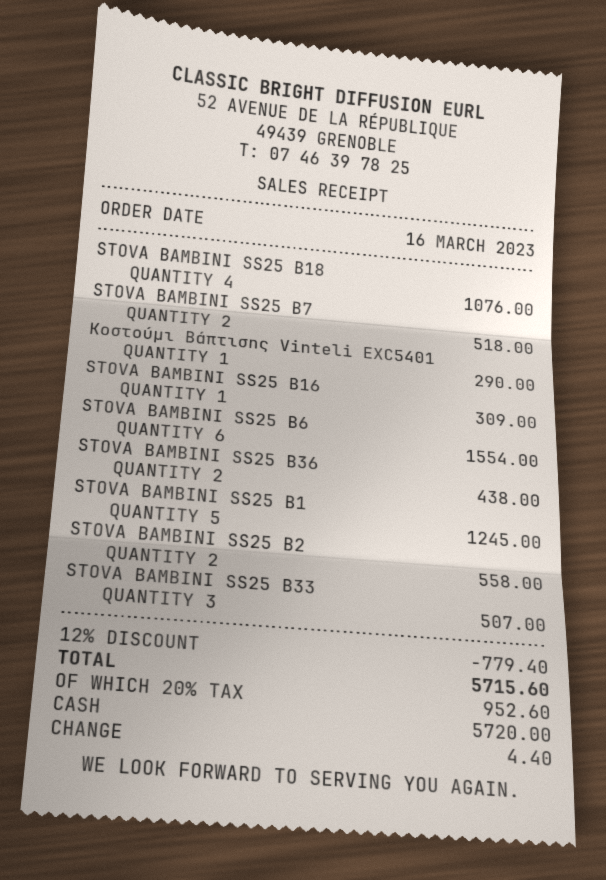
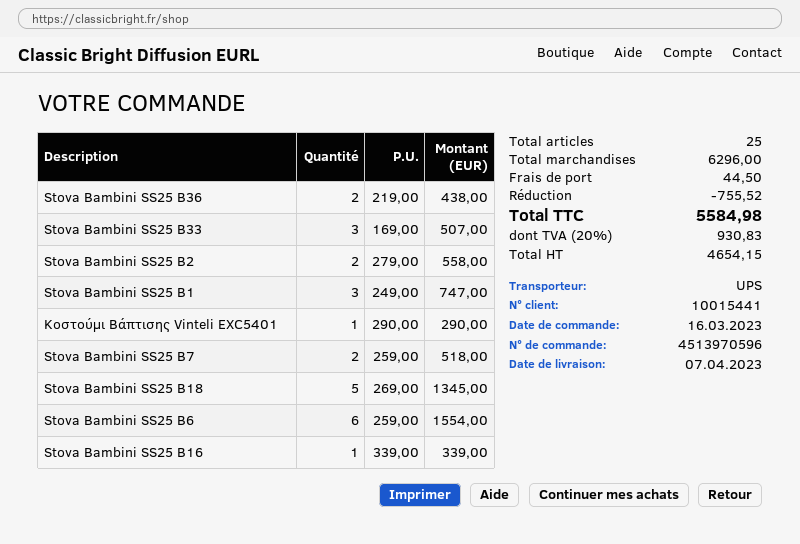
STOVA BAMBINI SS25 B18: 4 for 1076.00 -> 5 for 1345.00
STOVA BAMBINI SS25 B16: 1 for 309.00 -> 1 for 339.00
STOVA BAMBINI SS25 B1: 5 for 1245.00 -> 3 for 747.00
discount: 779.40 -> 755.52
shipping: none -> 44.50
tax: 20% = 952.60 -> 20% = 930.83
total: 5715.60 -> 5584.98

